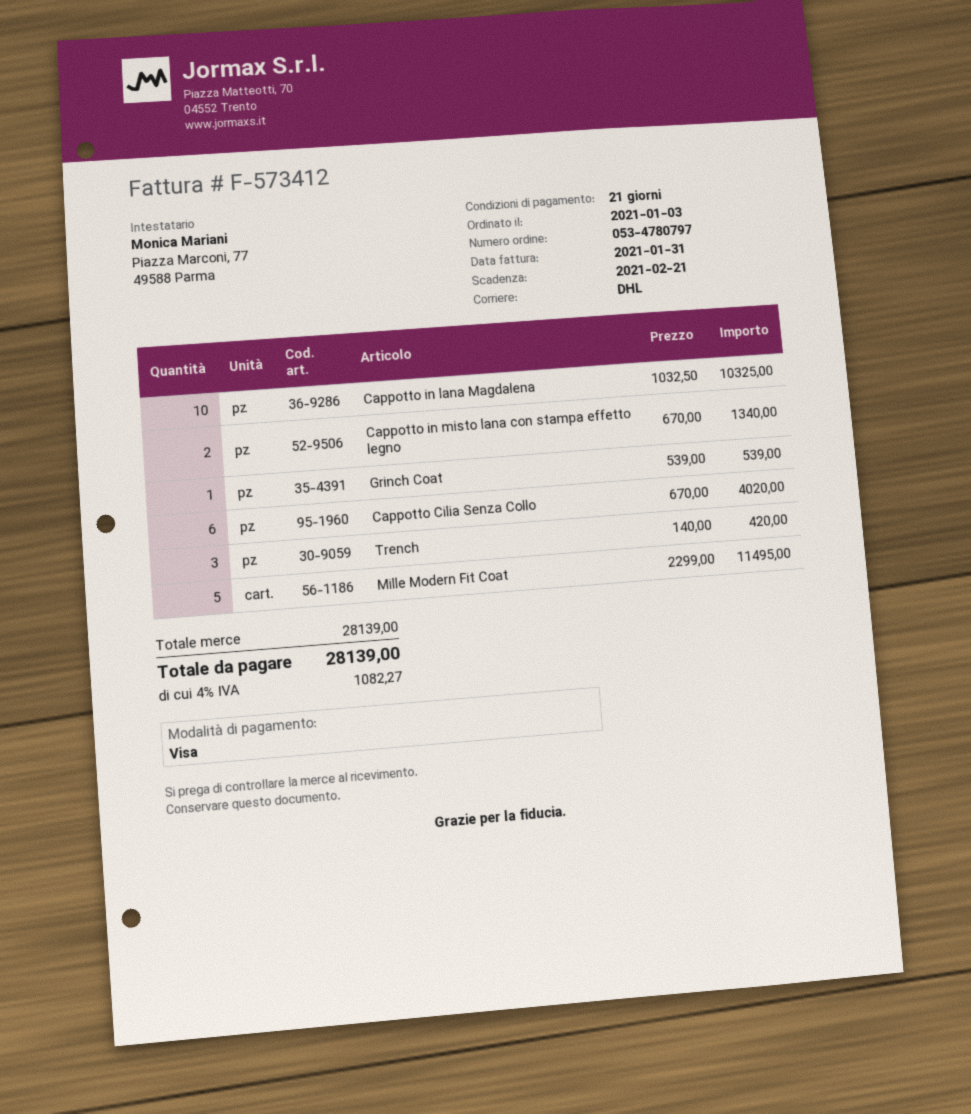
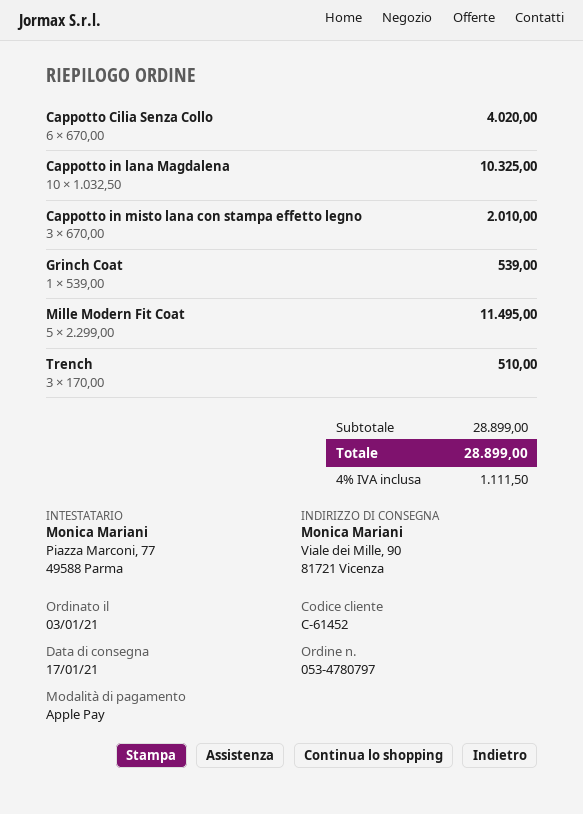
payment method: Visa -> Apple Pay
Cappotto in misto lana con stampa effetto legno: 2 x 670.00 = 1340.00 -> 3 x 670.00 = 2010.00
Trench: 3 x 140.00 = 420.00 -> 3 x 170.00 = 510.00
subtotal: 28139.00 -> 28899.00
tax: 4% = 1082.27 -> 4% = 1111.50
total: 28139.00 -> 28899.00

